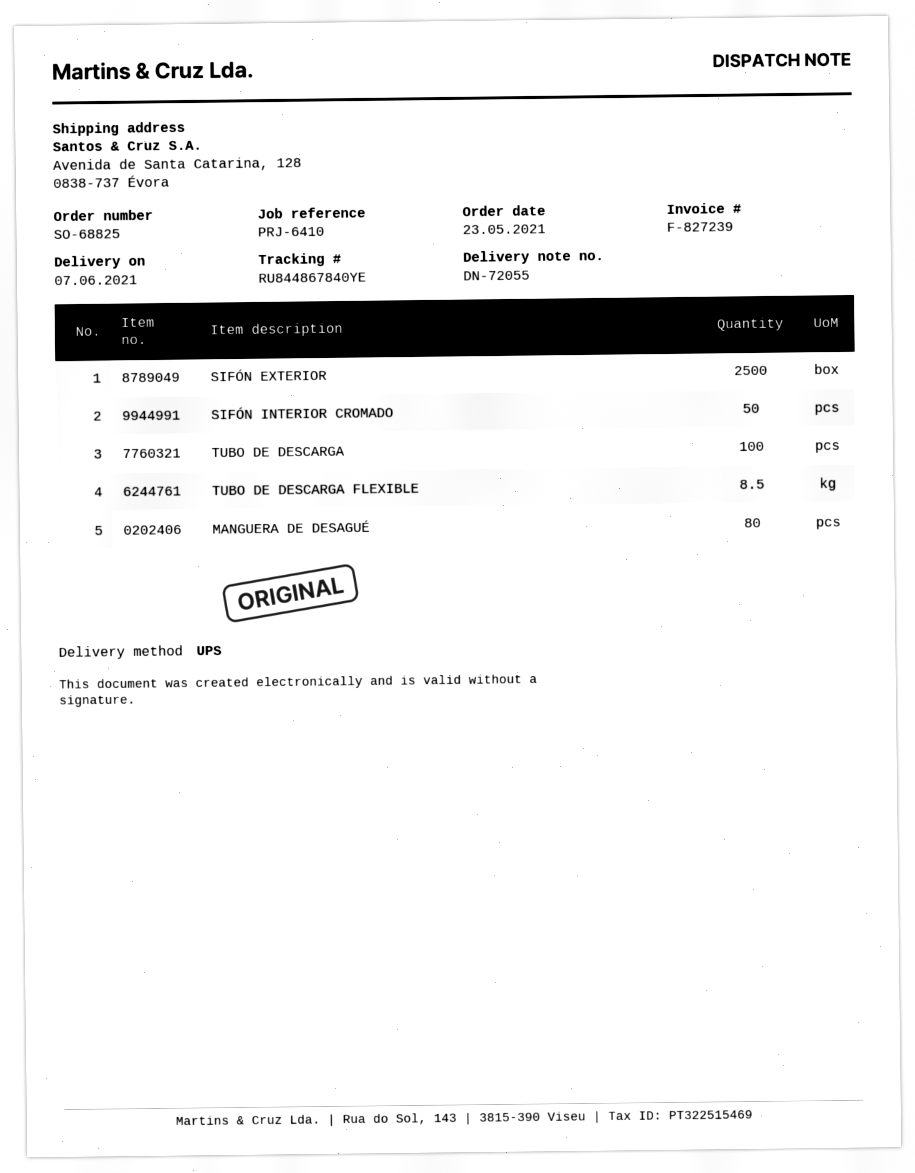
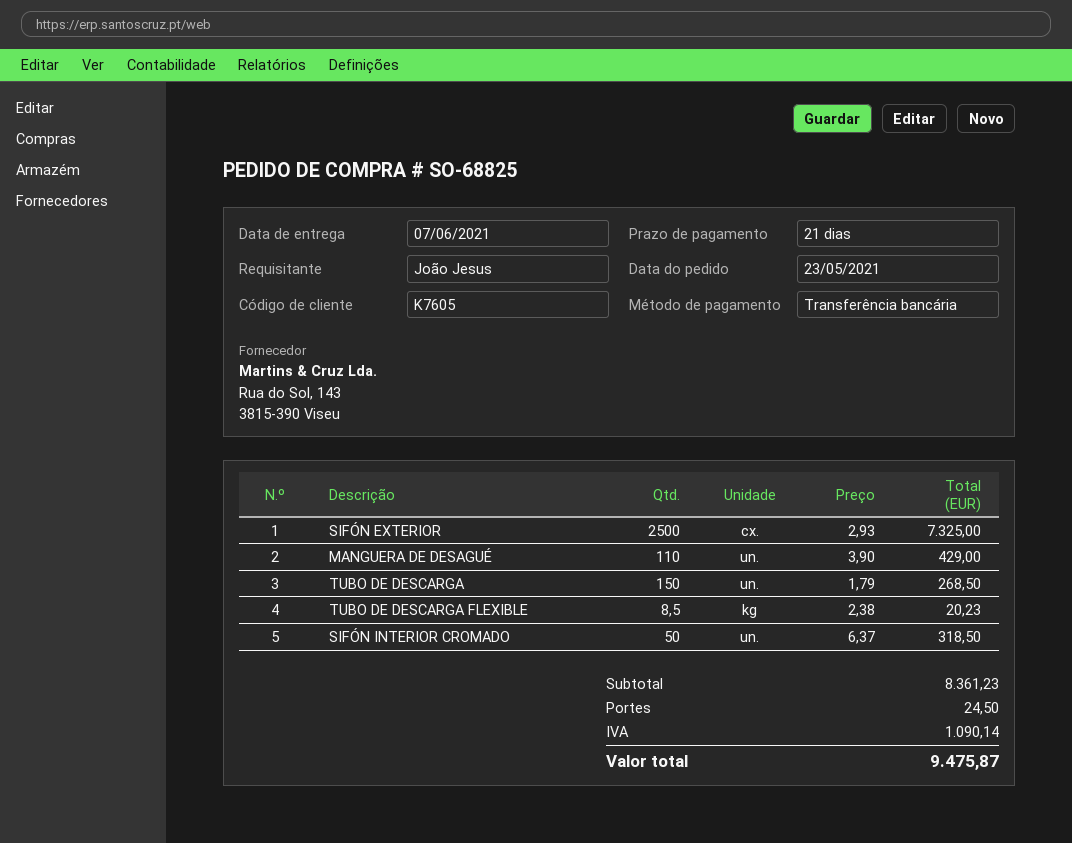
TUBO DE DESCARGA: 100 -> 150
MANGUERA DE DESAGUÉ: 80 -> 110

